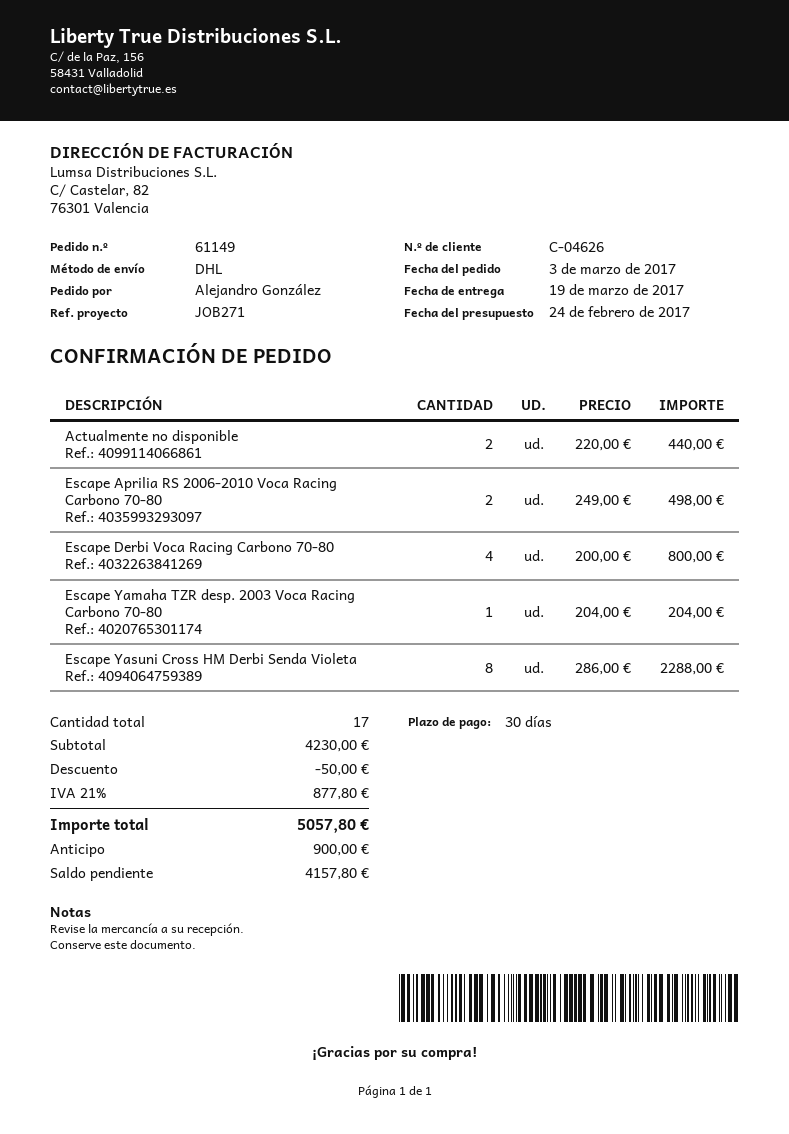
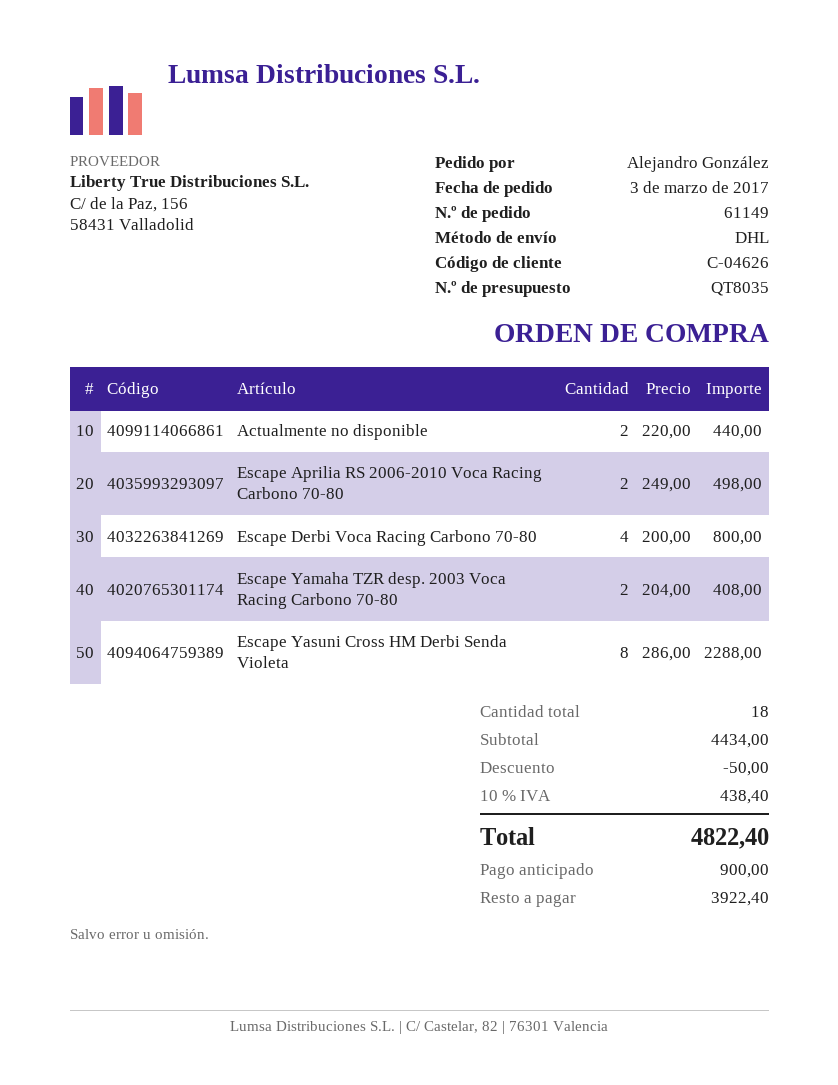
Escape Yamaha TZR desp. 2003 Voca Racing Carbono 70-80: 1 x 204.00 = 204.00 -> 2 x 204.00 = 408.00
total quantity: 17 -> 18
subtotal: 4230.00 -> 4434.00
tax: 21% = 877.80 -> 10% = 438.40
total: 5057.80 -> 4822.40
balance: 4157.80 -> 3922.40

